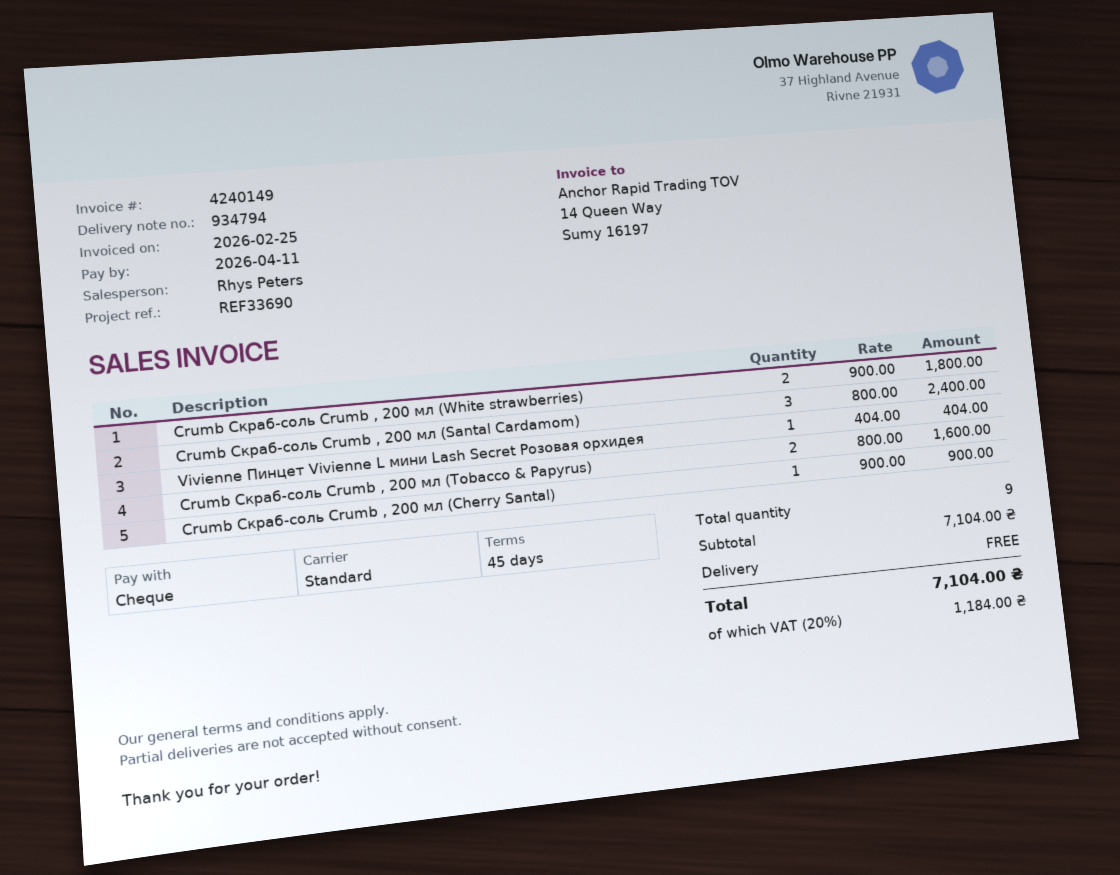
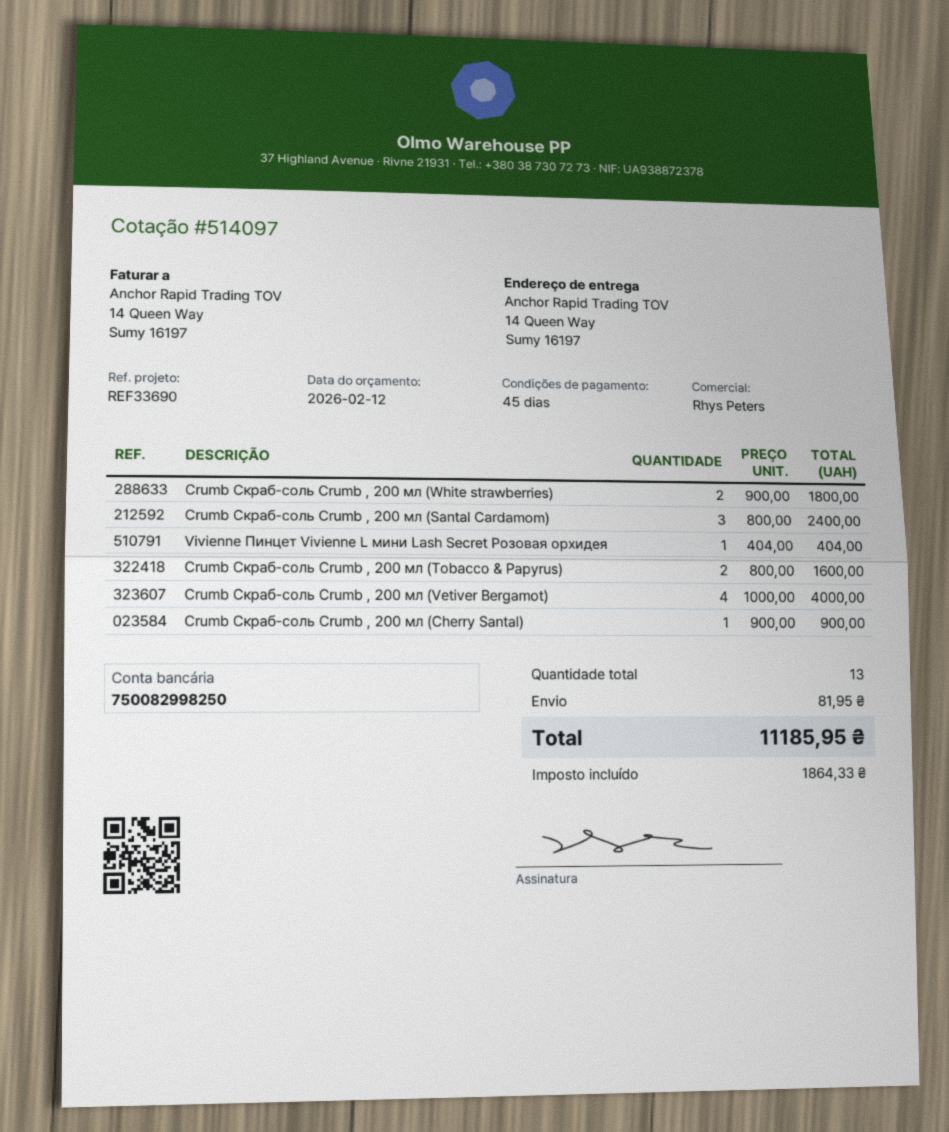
Crumb Скраб-соль Crumb , 200 мл (Vetiver Bergamot): none -> 4 x 1000.00 = 4000.00
total quantity: 9 -> 13
shipping: 0.00 -> 81.95
tax: 1184.00 -> 1864.33
total: 7104.00 -> 11185.95

